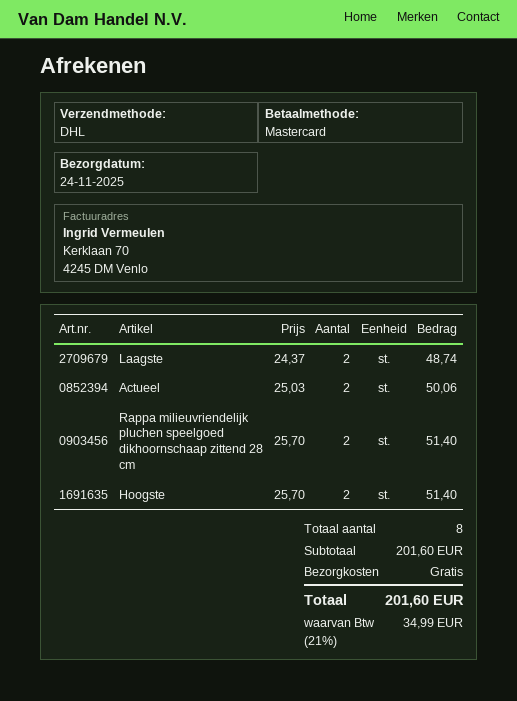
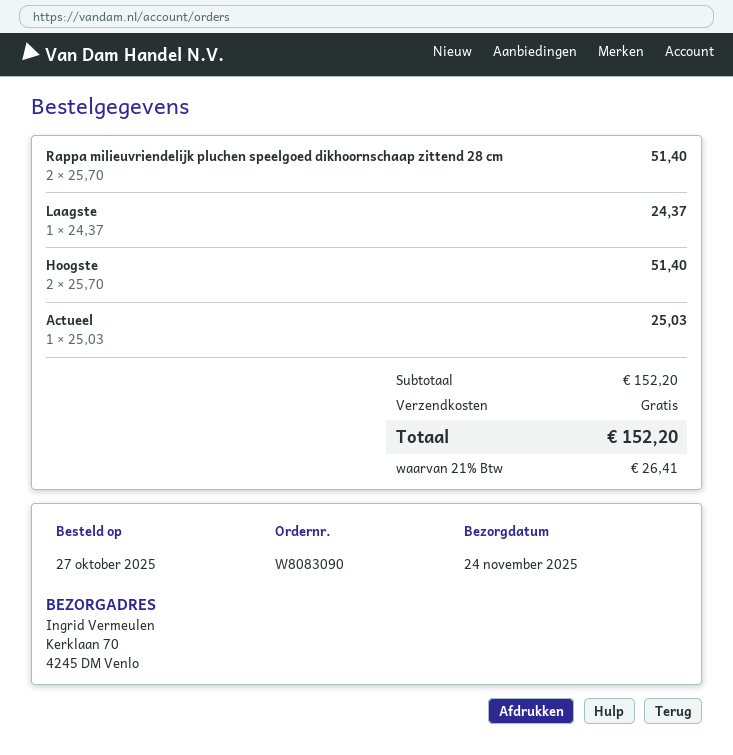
Laagste: 2 x 24.37 = 48.74 -> 1 x 24.37 = 24.37
Actueel: 2 x 25.03 = 50.06 -> 1 x 25.03 = 25.03
subtotal: 201.60 -> 152.20
tax: 21% = 34.99 -> 21% = 26.41
total: 201.60 -> 152.20

